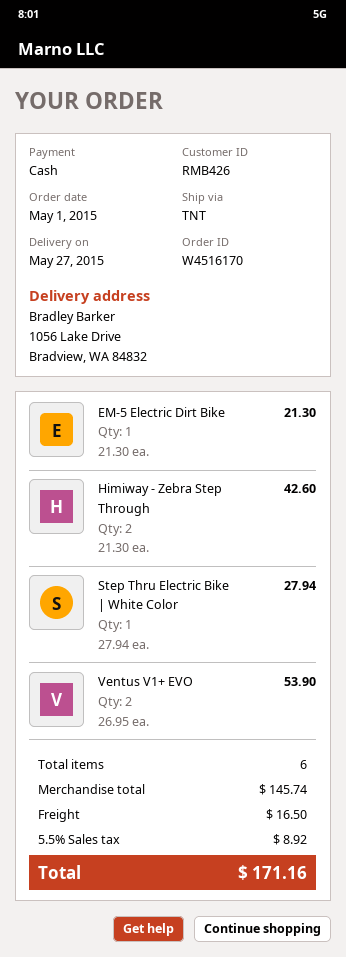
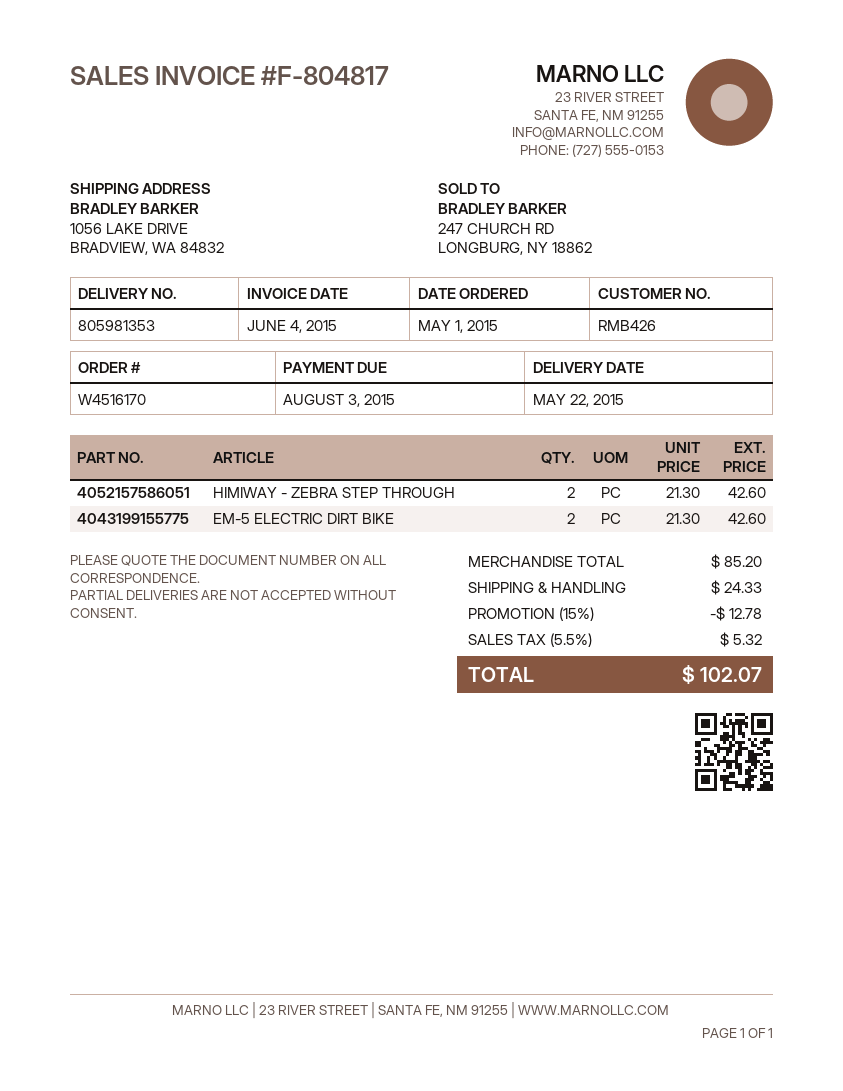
delivery date: 2015-05-27 -> 2015-05-22
EM-5 Electric Dirt Bike: 1 x 21.30 = 21.30 -> 2 x 21.30 = 42.60
Step Thru Electric Bike | White Color: 1 x 27.94 = 27.94 -> none
Ventus V1+ EVO: 2 x 26.95 = 53.90 -> none
subtotal: 145.74 -> 85.20
discount: none -> 15% = 12.78
shipping: 16.50 -> 24.33
tax: 5.5% = 8.92 -> 5.5% = 5.32
total: 171.16 -> 102.07

